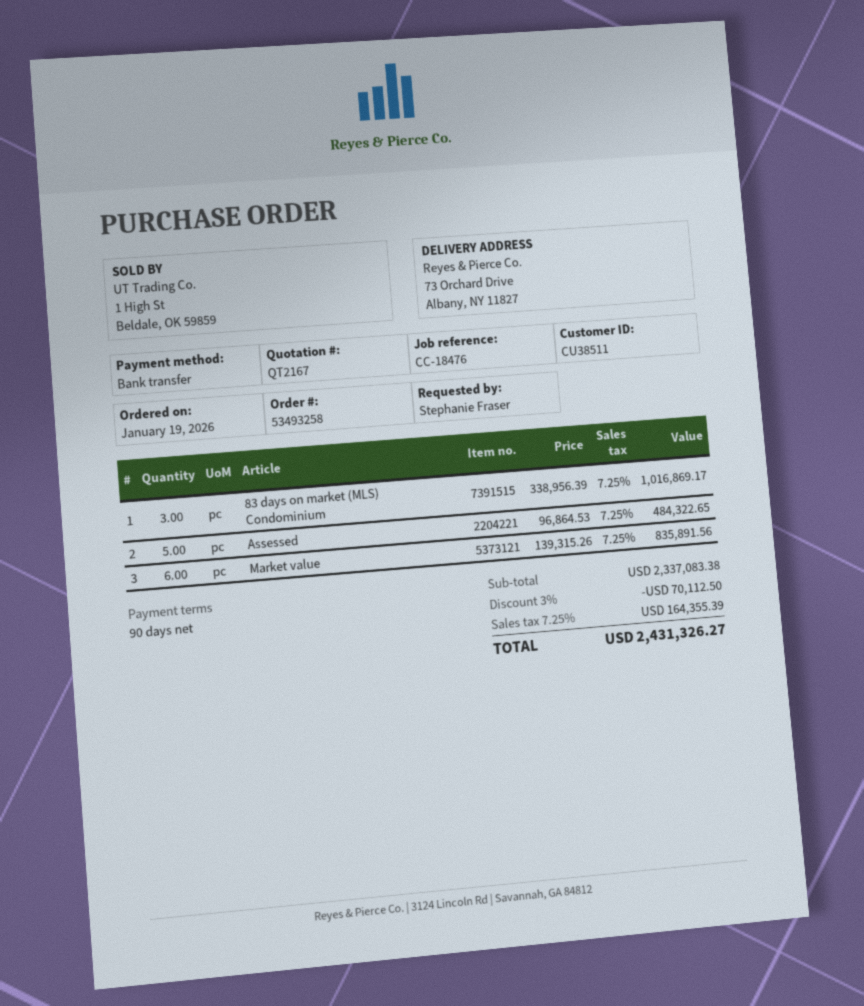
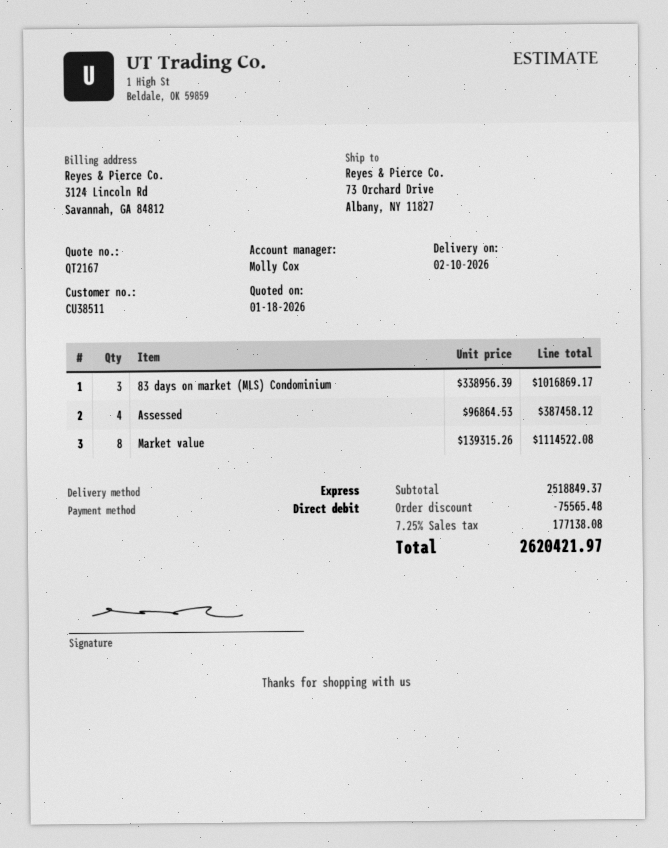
payment method: bank transfer -> direct debit
Assessed: 5 x 96864.53 = 484322.65 -> 4 x 96864.53 = 387458.12
Market value: 6 x 139315.26 = 835891.56 -> 8 x 139315.26 = 1114522.08
subtotal: 2337083.38 -> 2518849.37
discount: 70112.50 -> 75565.48
tax: 7.25% = 164355.39 -> 7.25% = 177138.08
total: 2431326.27 -> 2620421.97

